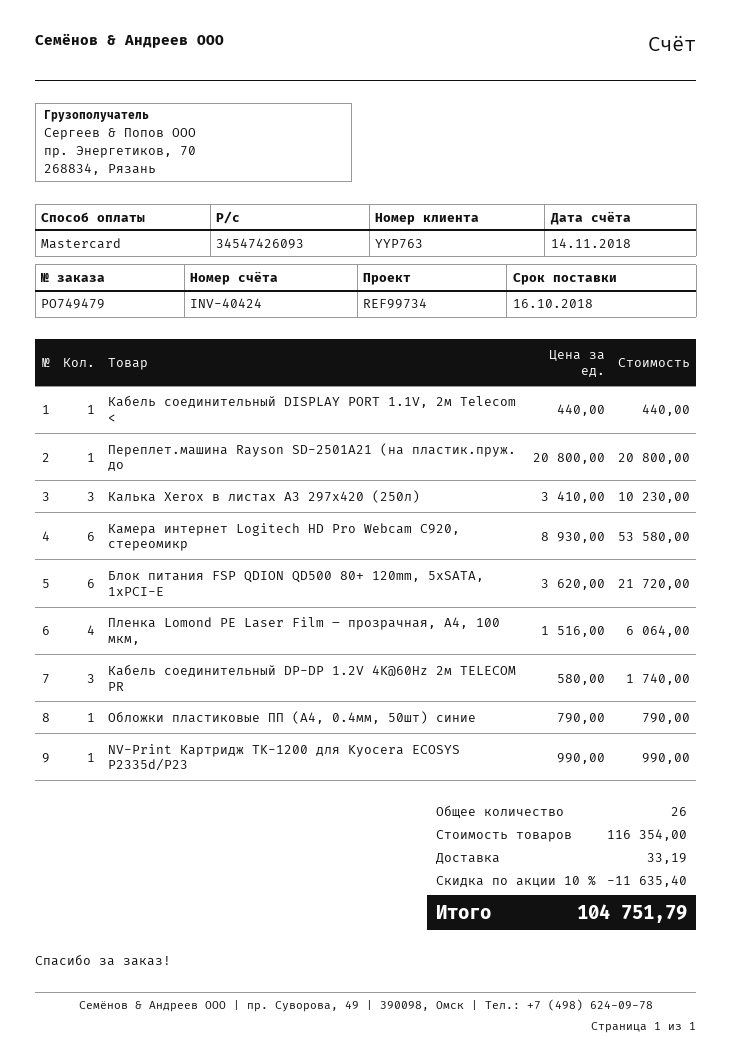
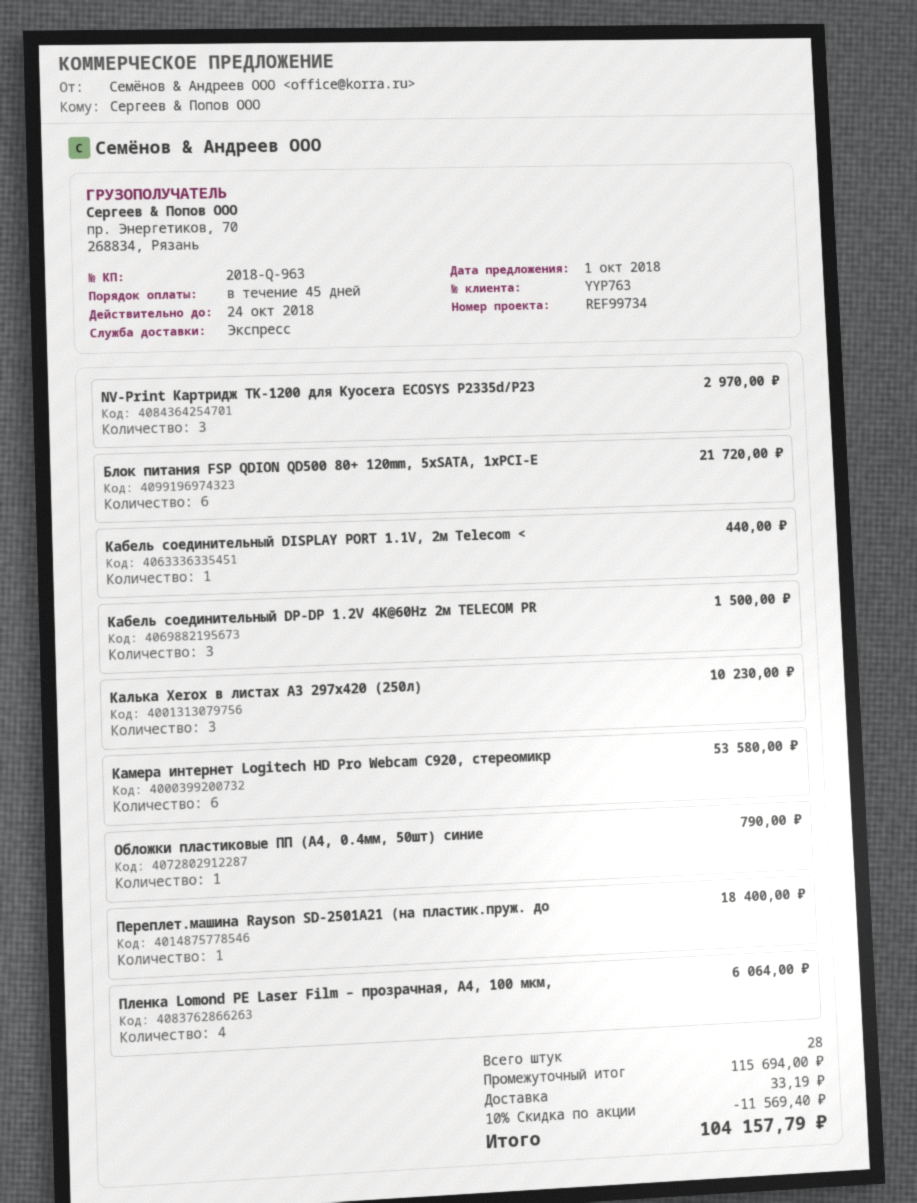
Переплет.машина Rayson SD-2501A21 (на пластик.пруж. до: 1 for 20800.00 -> 1 for 18400.00
Кабель соединительный DP-DP 1.2V 4K@60Hz 2м TELECOM PR: 3 for 1740.00 -> 3 for 1500.00
NV-Print Картридж TK-1200 для Kyocera ECOSYS P2335d/P23: 1 for 990.00 -> 3 for 2970.00
total quantity: 26 -> 28
subtotal: 116354.00 -> 115694.00
discount: 10% = 11635.40 -> 10% = 11569.40
total: 104751.79 -> 104157.79

